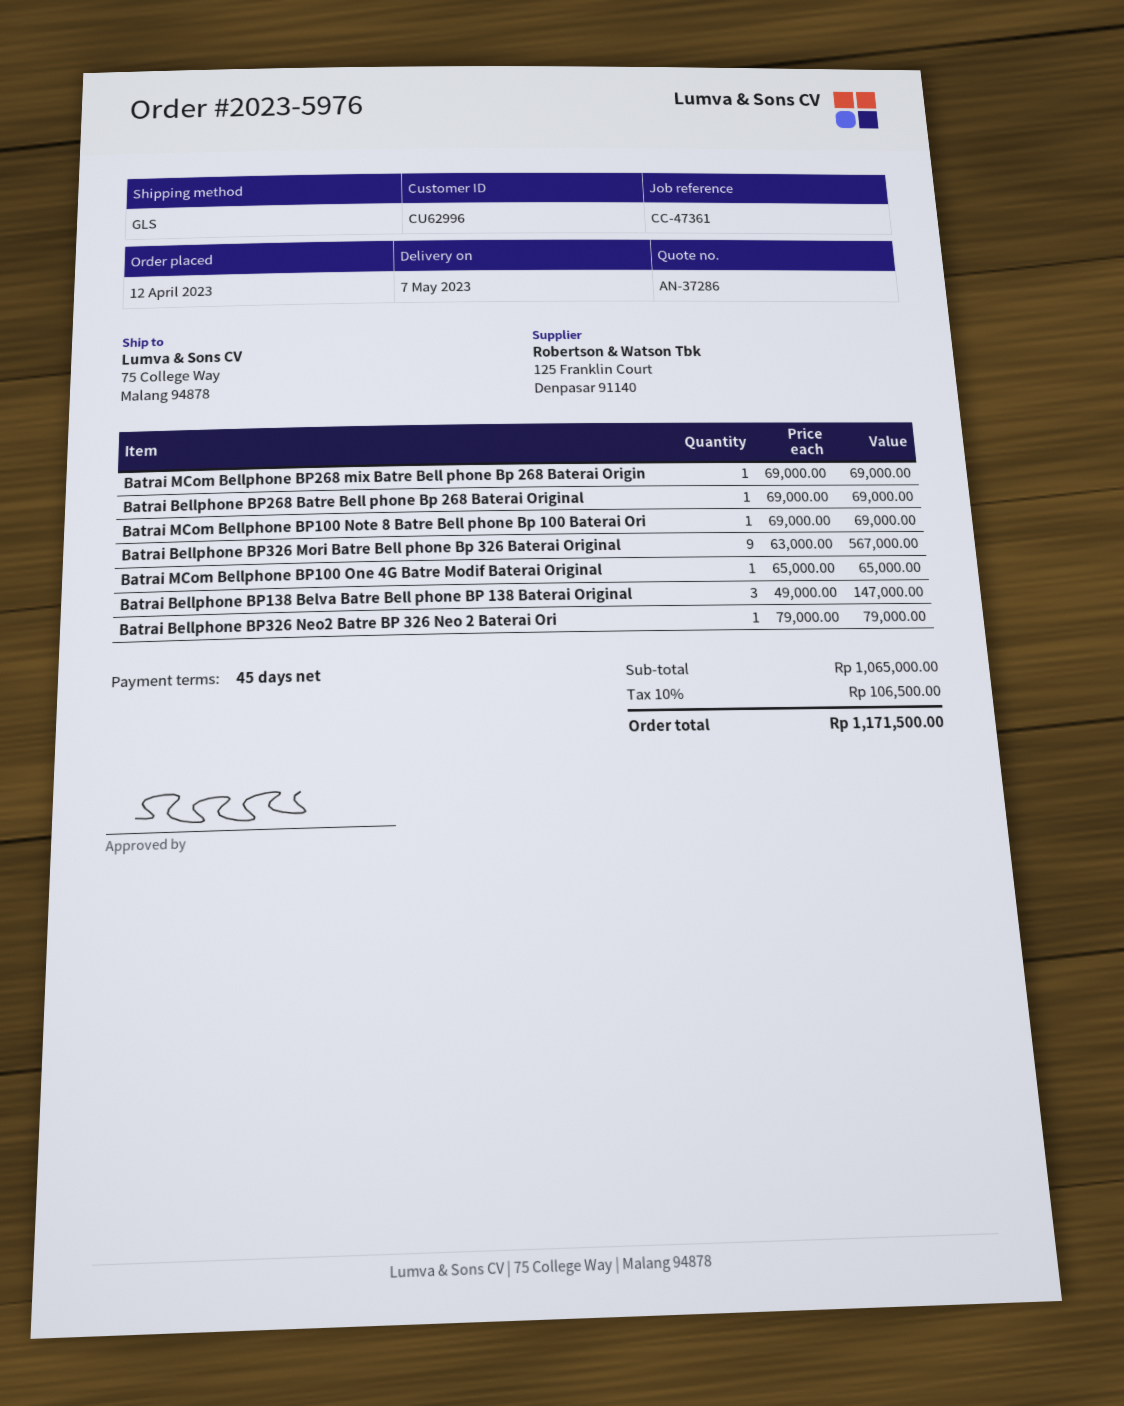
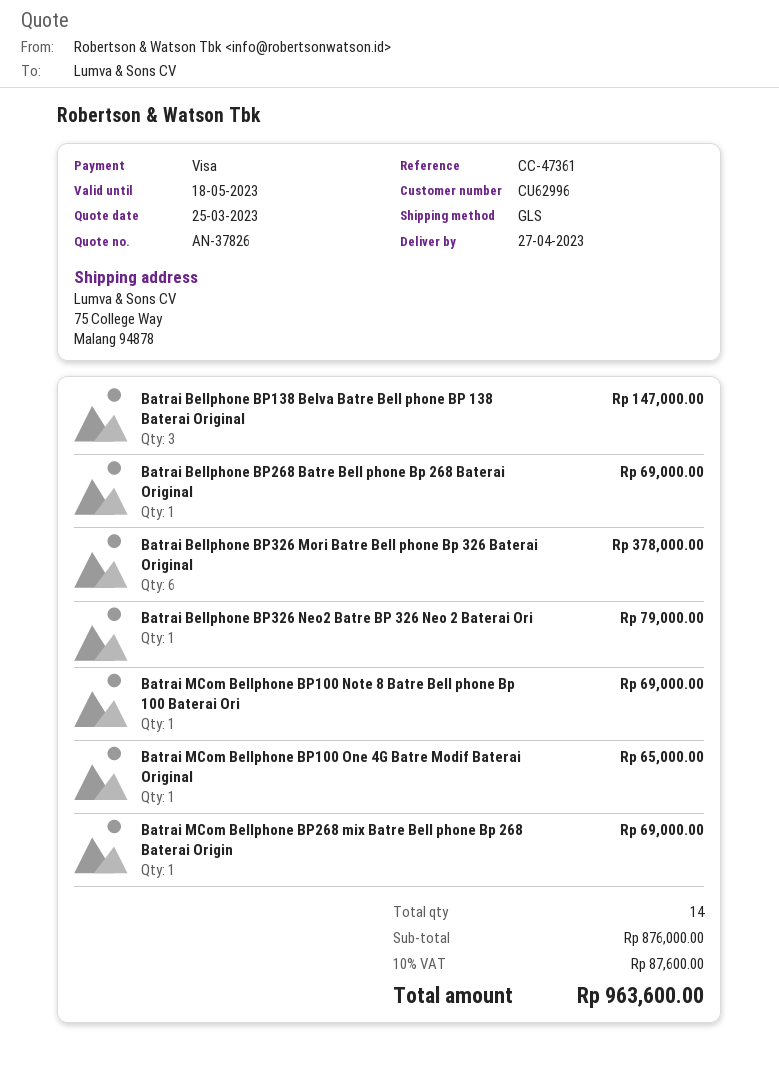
quote number: AN-37286 -> AN-37826
delivery date: 2023-05-07 -> 2023-04-27
Batrai Bellphone BP326 Mori Batre Bell phone Bp 326 Baterai Original: 9 for 567000.00 -> 6 for 378000.00
subtotal: 1065000.00 -> 876000.00
tax: 10% = 106500.00 -> 10% = 87600.00
total: 1171500.00 -> 963600.00

